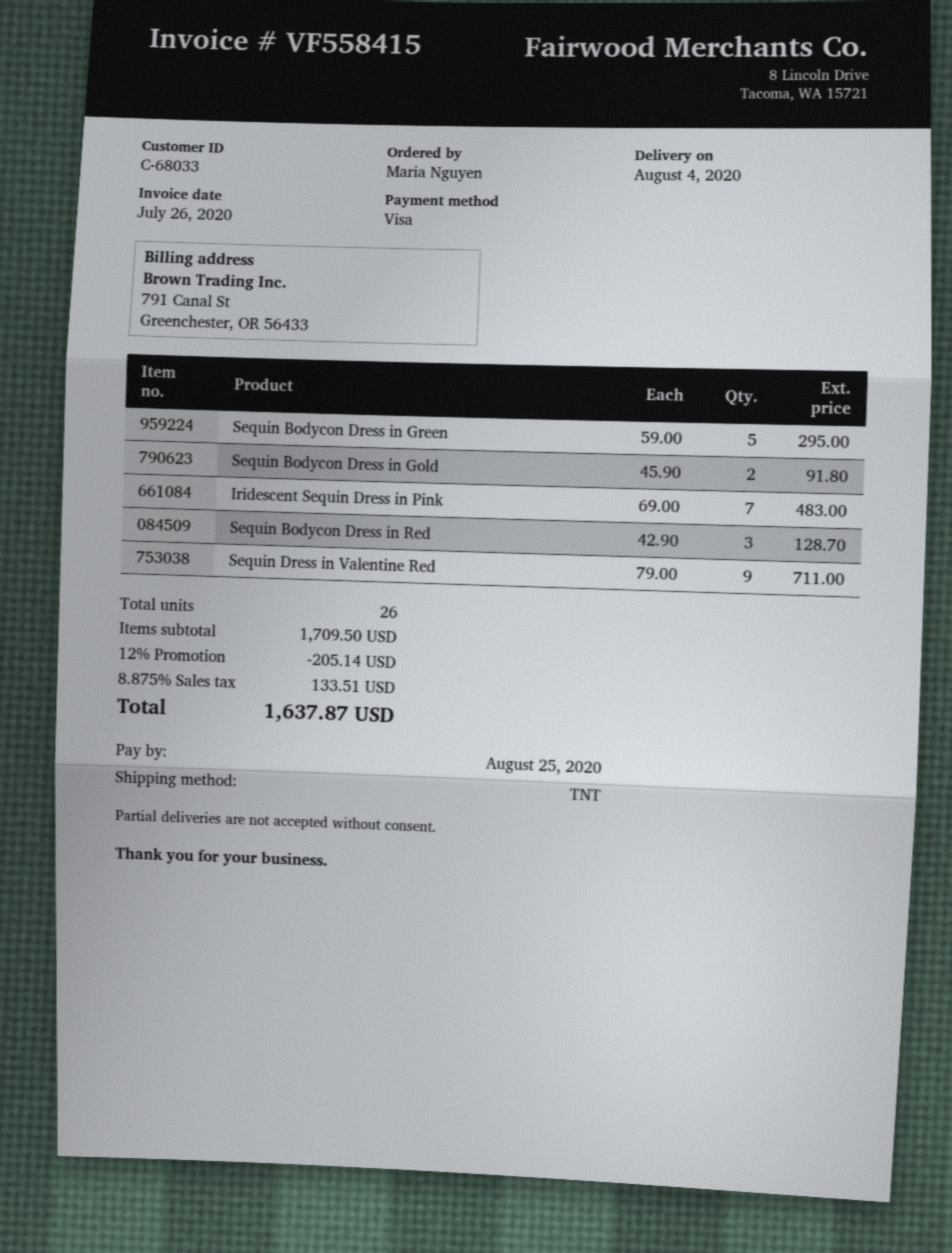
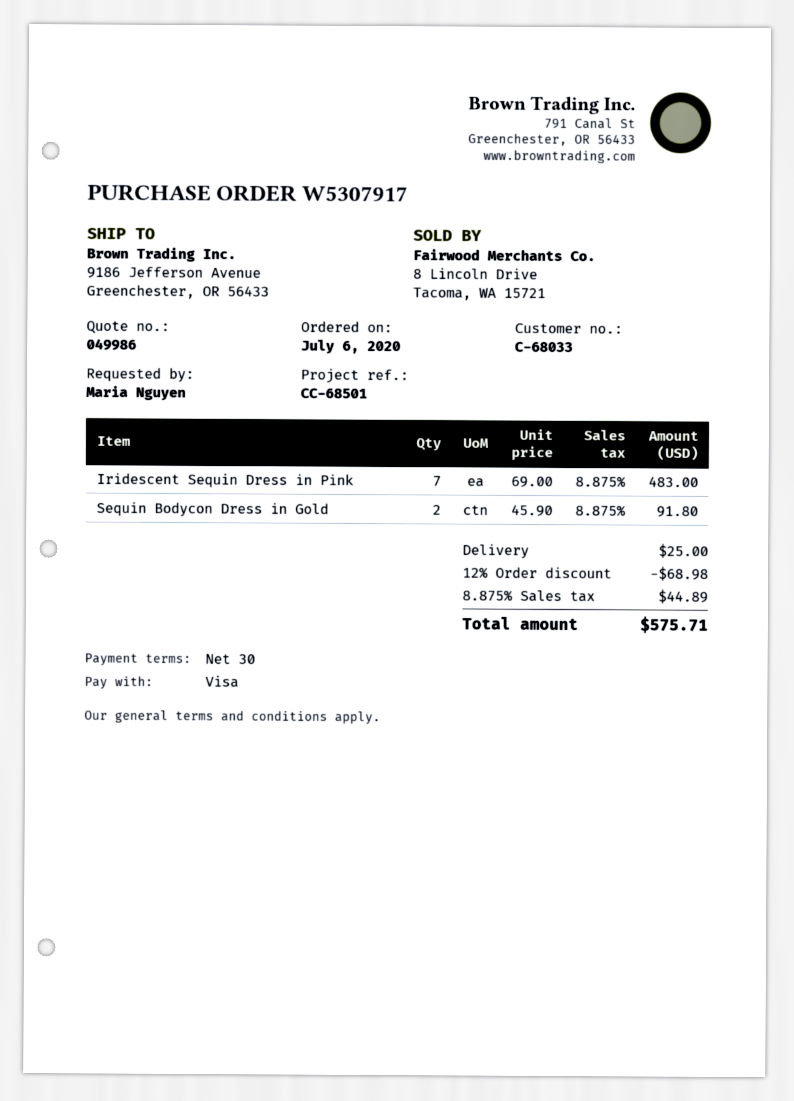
Sequin Bodycon Dress in Green: 5 x 59.00 = 295.00 -> none
Sequin Bodycon Dress in Red: 3 x 42.90 = 128.70 -> none
Sequin Dress in Valentine Red: 9 x 79.00 = 711.00 -> none
discount: 12% = 205.14 -> 12% = 68.98
shipping: none -> 25.00
tax: 8.875% = 133.51 -> 8.875% = 44.89
total: 1637.87 -> 575.71

